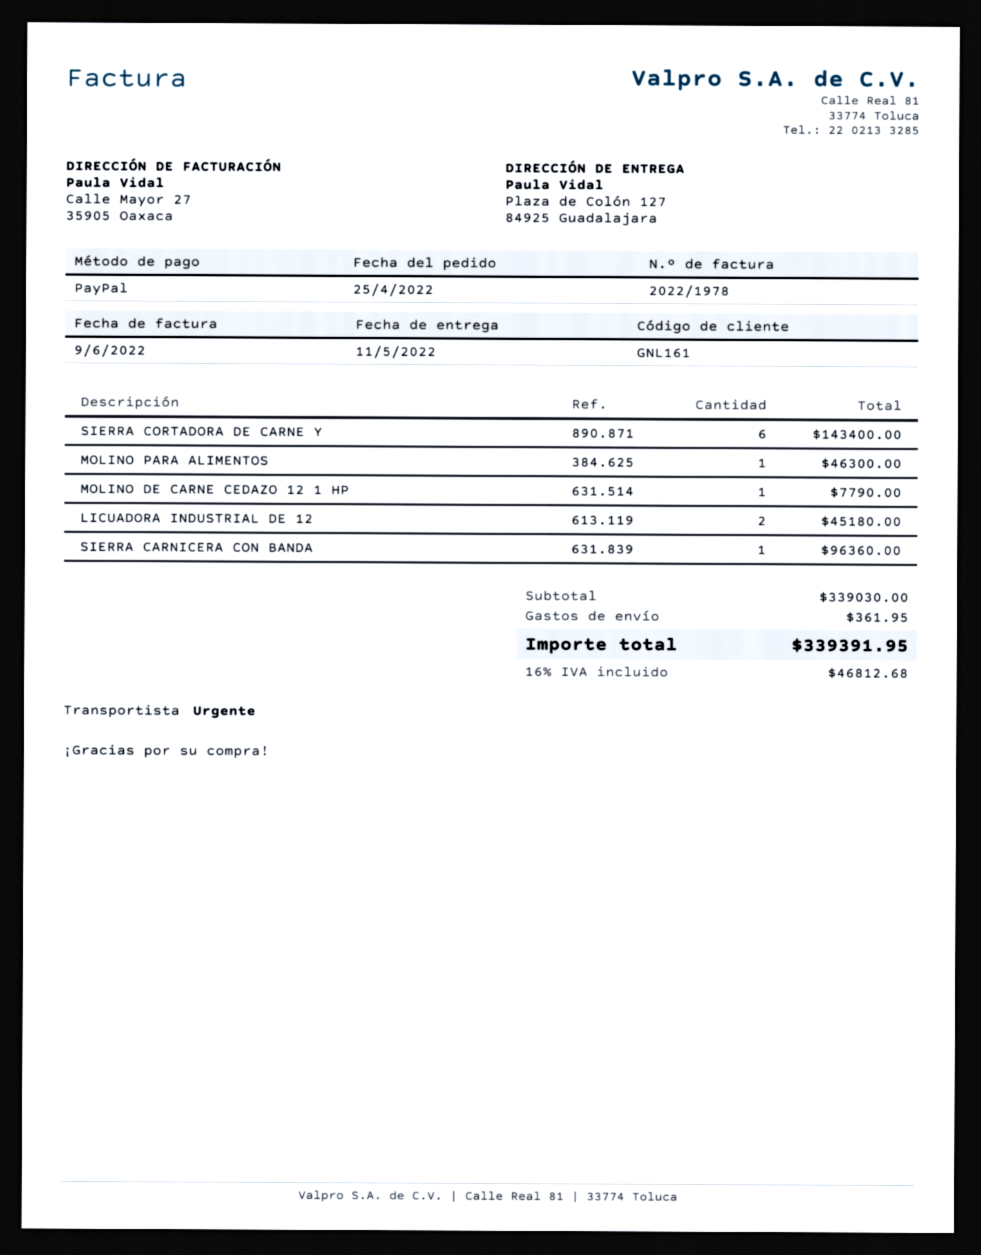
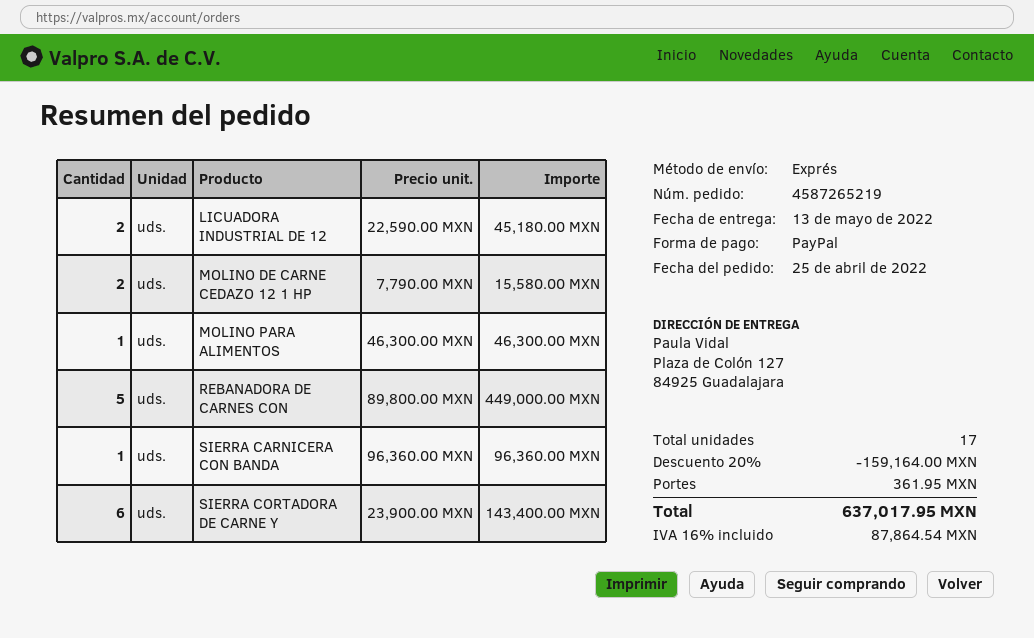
delivery date: 2022-05-11 -> 2022-05-13
MOLINO DE CARNE CEDAZO 12 1 HP: 1 for 7790.00 -> 2 for 15580.00
REBANADORA DE CARNES CON: none -> 5 for 449000.00
discount: none -> 20% = 159164.00
tax: 16% = 46812.68 -> 16% = 87864.54
total: 339391.95 -> 637017.95

